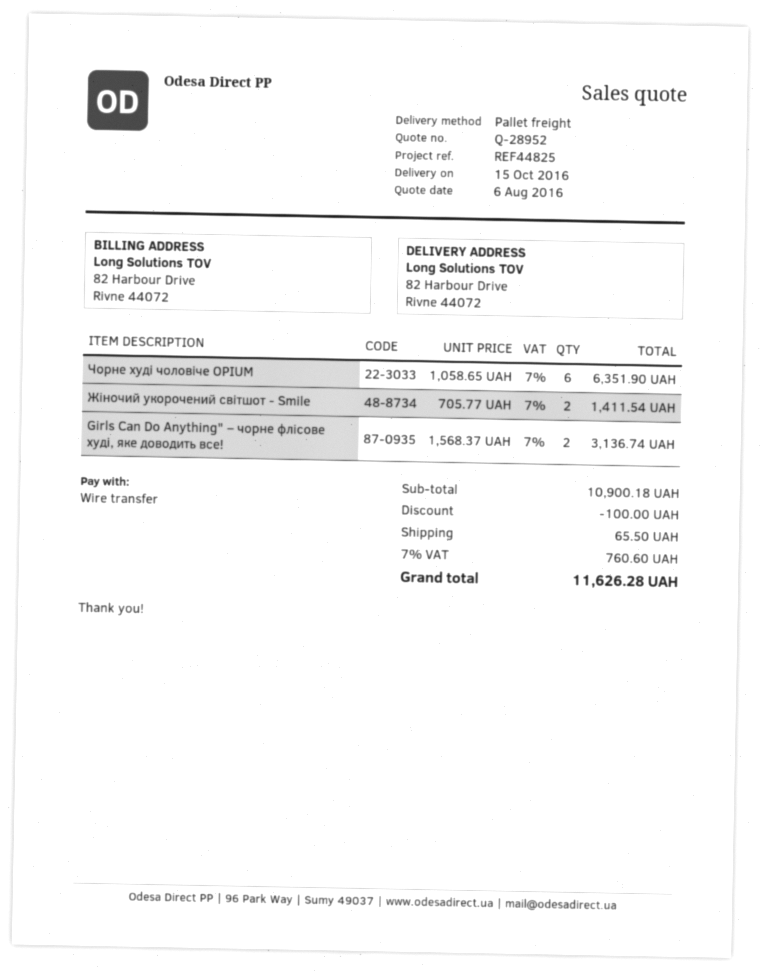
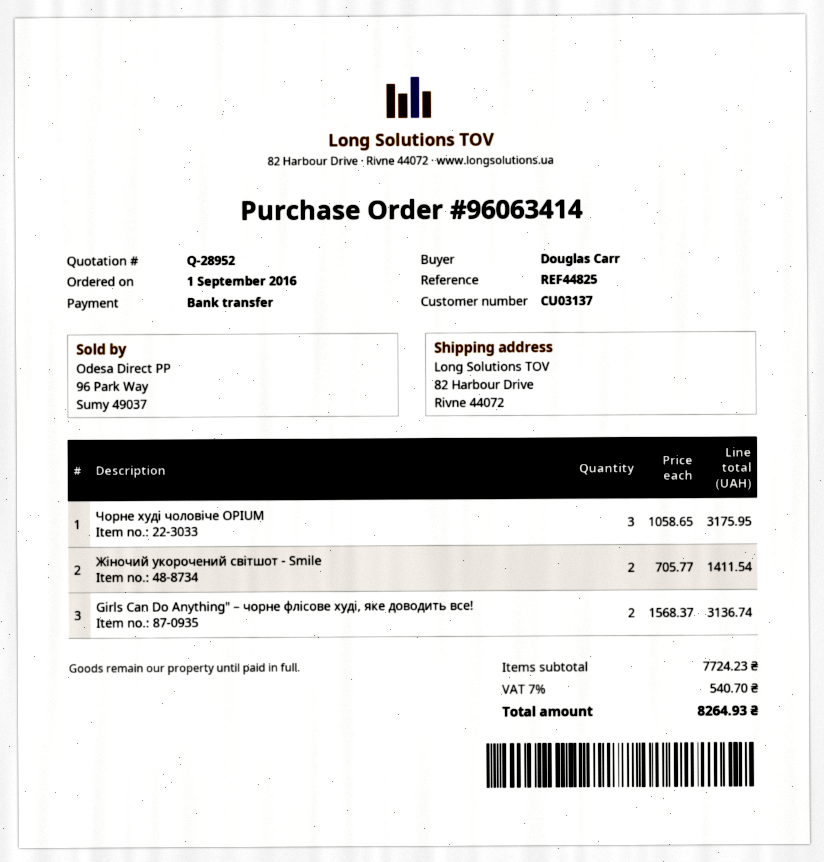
Чорне худі чоловіче OPIUM: 6 x 1058.65 = 6351.90 -> 3 x 1058.65 = 3175.95
subtotal: 10900.18 -> 7724.23
discount: 100.00 -> none
shipping: 65.50 -> none
tax: 7% = 760.60 -> 7% = 540.70
total: 11626.28 -> 8264.93

